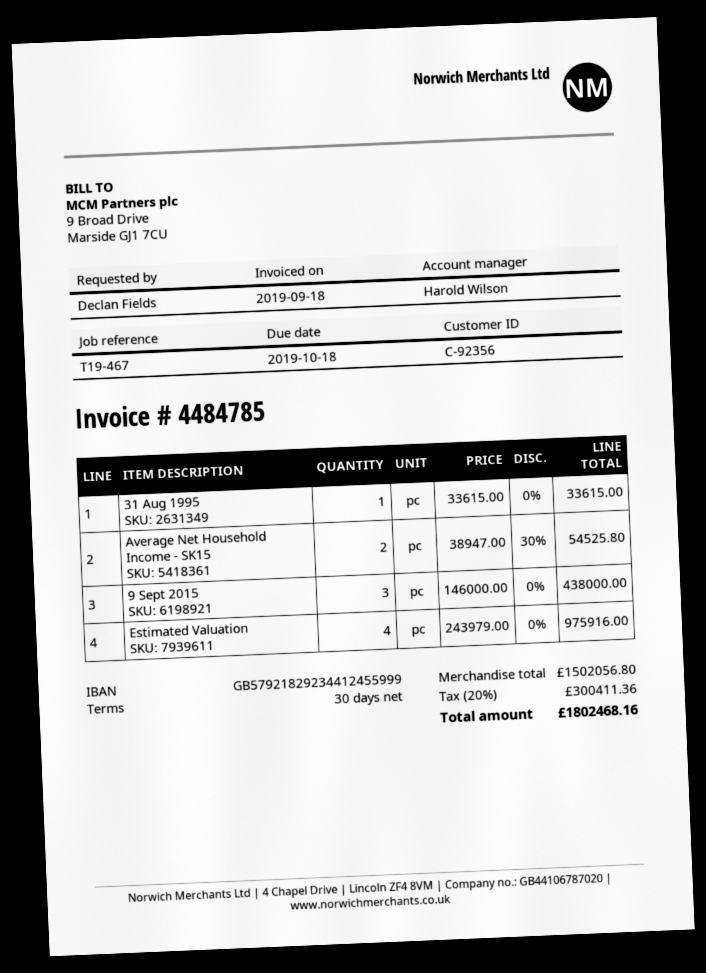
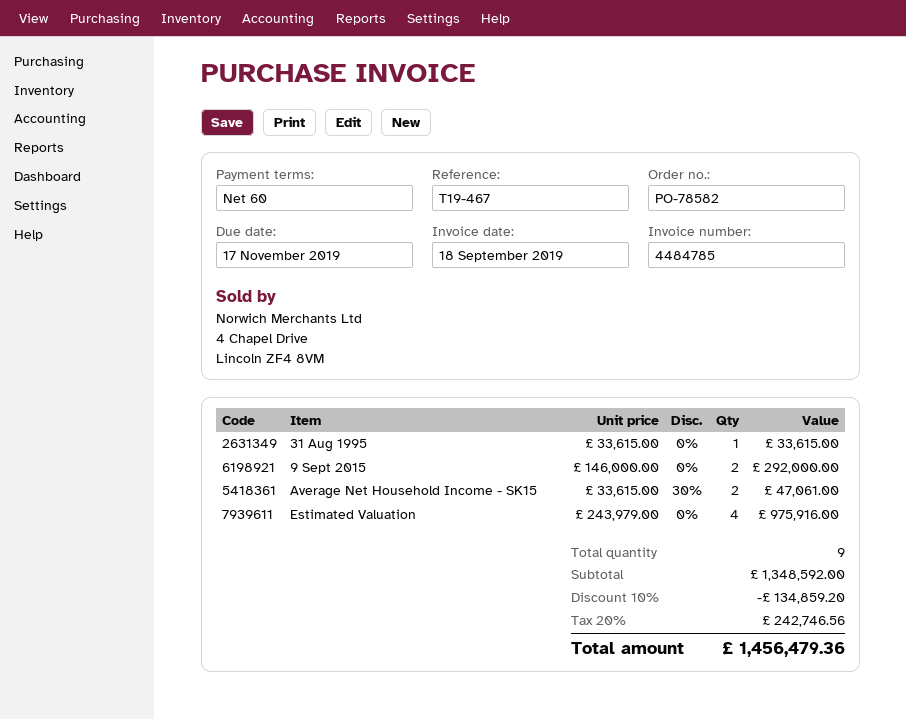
payment terms: 30 days -> 60 days
due date: 2019-10-18 -> 2019-11-17
Average Net Household Income - SK15: 2 x 38947.00 - 30% = 54525.80 -> 2 x 33615.00 - 30% = 47061.00
9 Sept 2015: 3 x 146000.00 = 438000.00 -> 2 x 146000.00 = 292000.00
subtotal: 1502056.80 -> 1348592.00
discount: none -> 10% = 134859.20
tax: 20% = 300411.36 -> 20% = 242746.56
total: 1802468.16 -> 1456479.36

